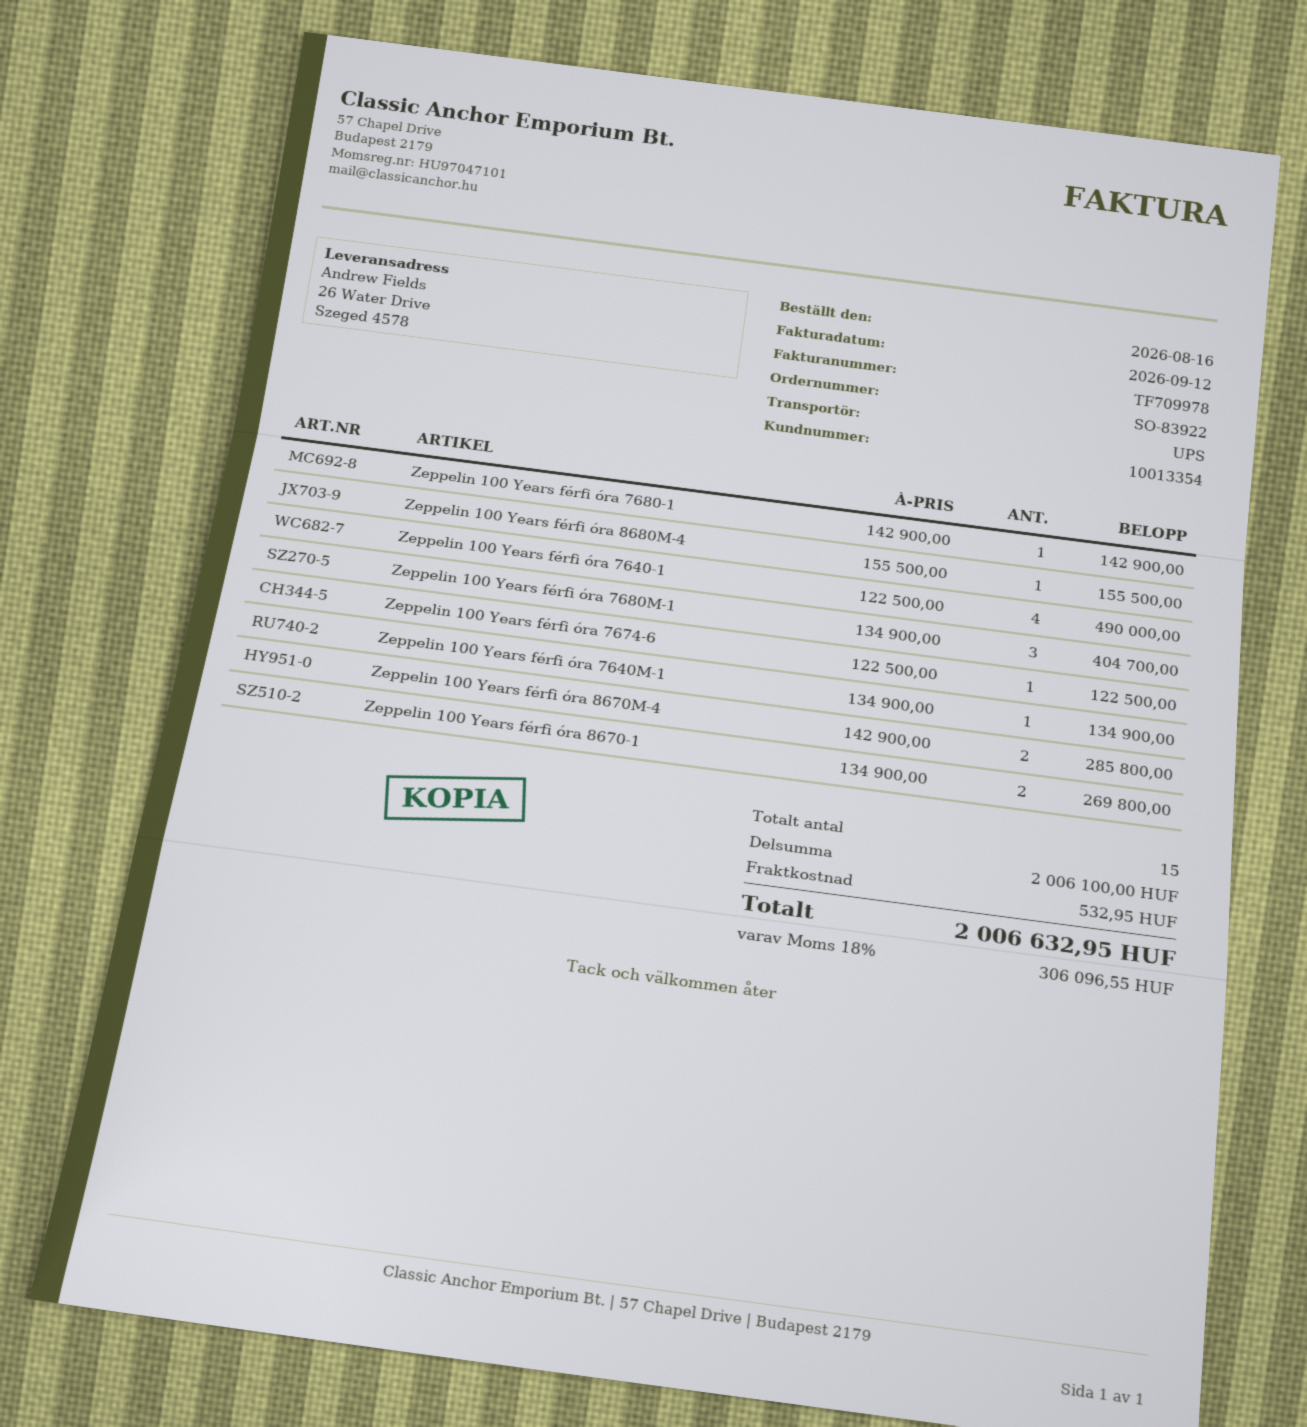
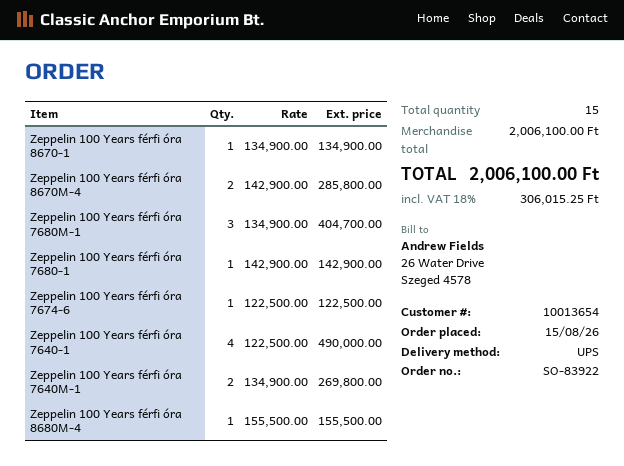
order date: 2026-08-16 -> 2026-08-15
customer number: 10013354 -> 10013654
Zeppelin 100 Years férfi óra 7640M-1: 1 x 134900.00 = 134900.00 -> 2 x 134900.00 = 269800.00
Zeppelin 100 Years férfi óra 8670-1: 2 x 134900.00 = 269800.00 -> 1 x 134900.00 = 134900.00
shipping: 532.95 -> none
tax: 18% = 306096.55 -> 18% = 306015.25
total: 2006632.95 -> 2006100.00

